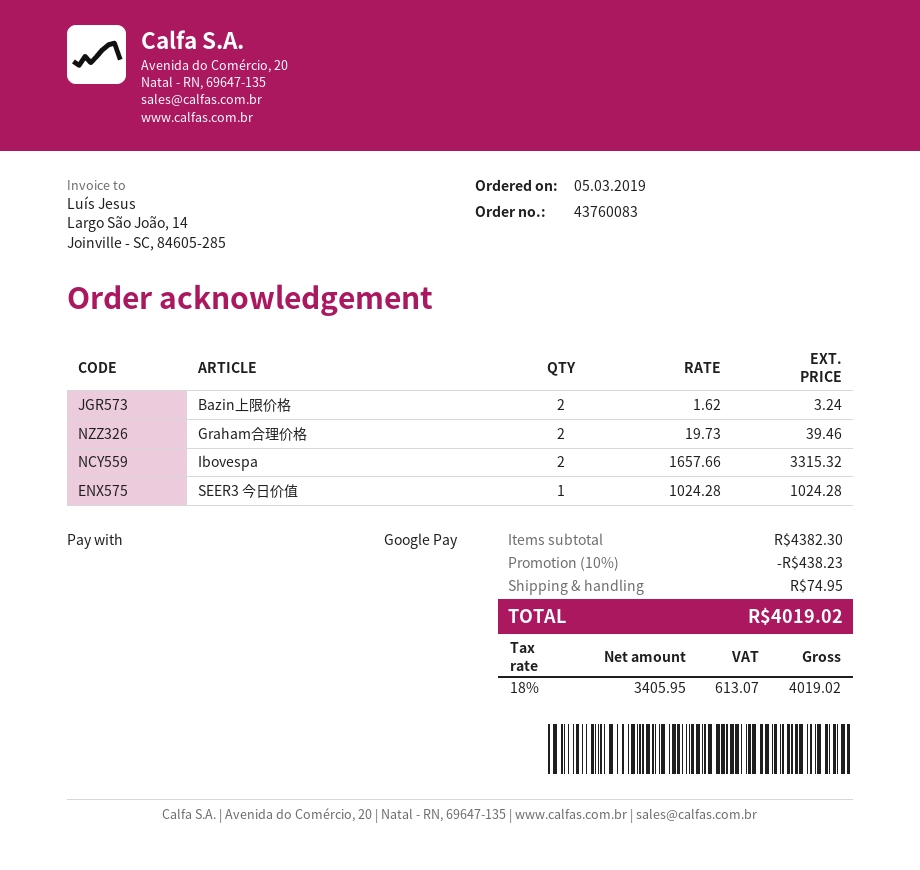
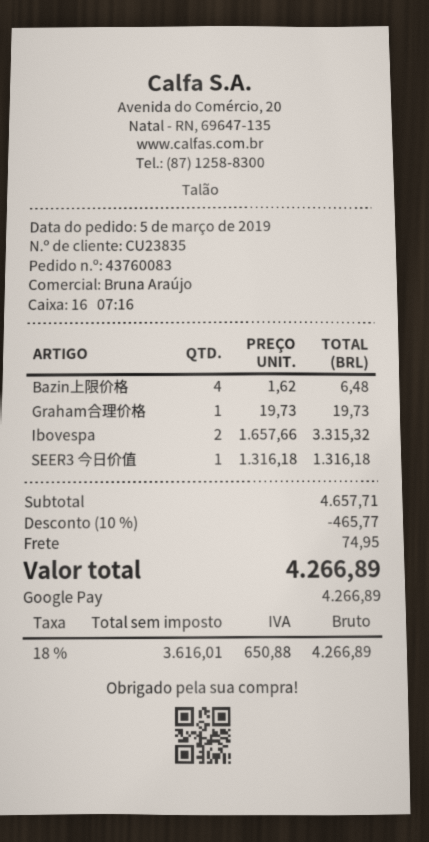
Bazin上限价格: 2 x 1.62 = 3.24 -> 4 x 1.62 = 6.48
Graham合理价格: 2 x 19.73 = 39.46 -> 1 x 19.73 = 19.73
SEER3 今日价值: 1 x 1024.28 = 1024.28 -> 1 x 1316.18 = 1316.18
subtotal: 4382.30 -> 4657.71
discount: 10% = 438.23 -> 10% = 465.77
net: 3405.95 -> 3616.01
tax: 18% = 613.07 -> 18% = 650.88
total: 4019.02 -> 4266.89

